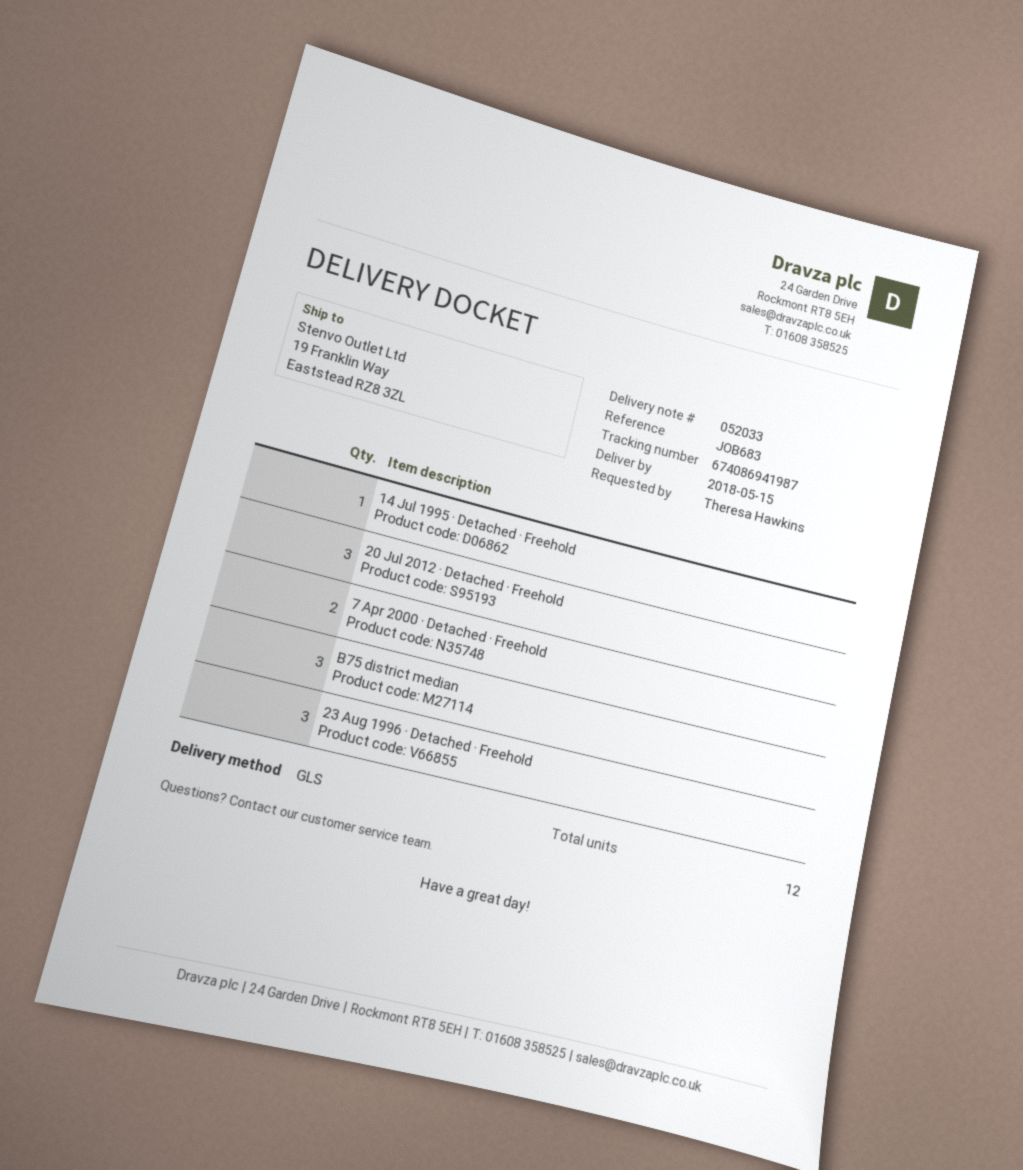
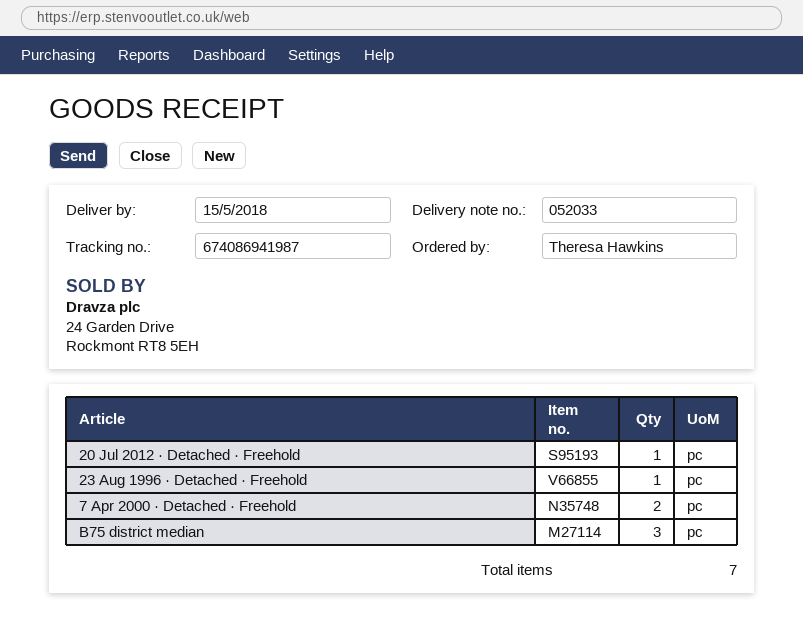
14 Jul 1995 · Detached · Freehold: 1 -> none
20 Jul 2012 · Detached · Freehold: 3 -> 1
23 Aug 1996 · Detached · Freehold: 3 -> 1
total quantity: 12 -> 7

